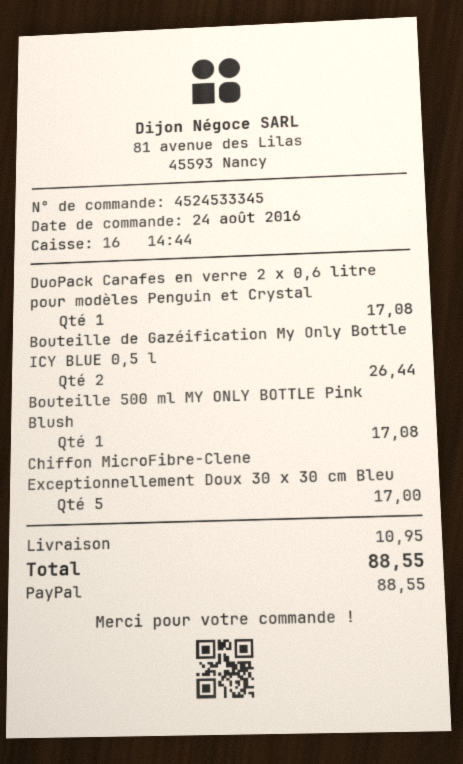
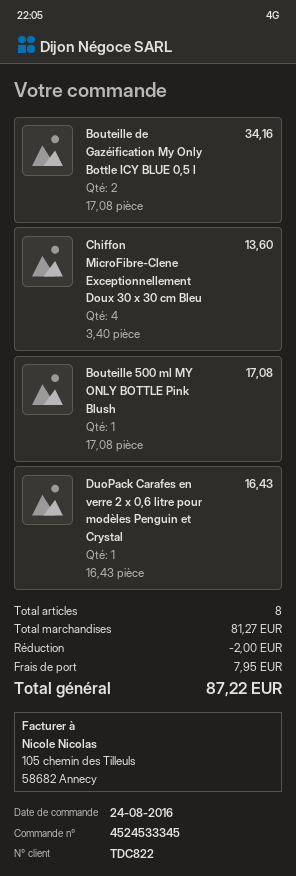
DuoPack Carafes en verre 2 x 0,6 litre pour modèles Penguin et Crystal: 1 for 17.08 -> 1 for 16.43
Bouteille de Gazéification My Only Bottle ICY BLUE 0,5 l: 2 for 26.44 -> 2 for 34.16
Chiffon MicroFibre-Clene Exceptionnellement Doux 30 x 30 cm Bleu: 5 for 17.00 -> 4 for 13.60
discount: none -> 2.00
shipping: 10.95 -> 7.95
total: 88.55 -> 87.22

